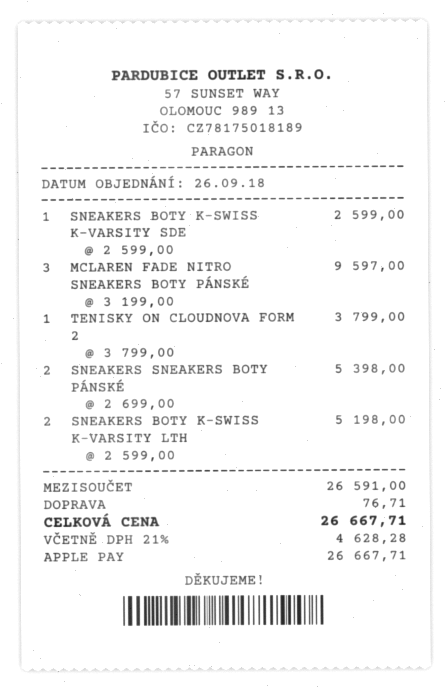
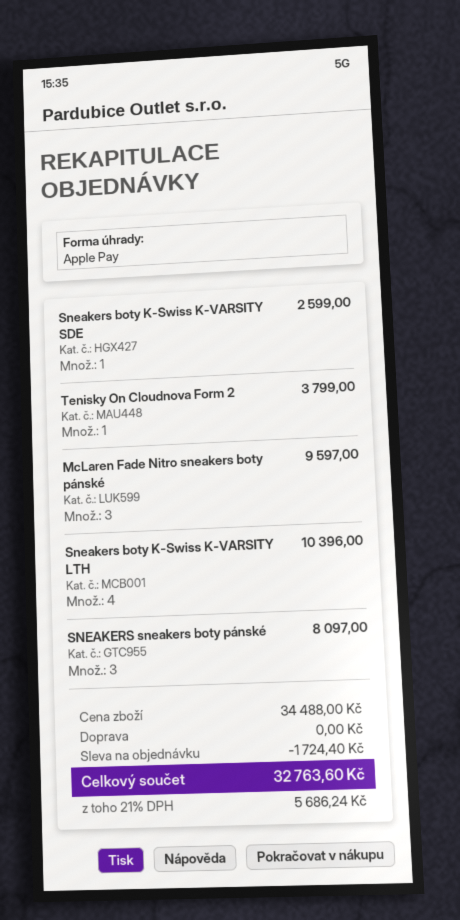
SNEAKERS SNEAKERS BOTY PÁNSKÉ: 2 for 5398.00 -> 3 for 8097.00
SNEAKERS BOTY K-SWISS K-VARSITY LTH: 2 for 5198.00 -> 4 for 10396.00
subtotal: 26591.00 -> 34488.00
discount: none -> 1724.40
shipping: 76.71 -> 0.00
tax: 21% = 4628.28 -> 21% = 5686.24
total: 26667.71 -> 32763.60

